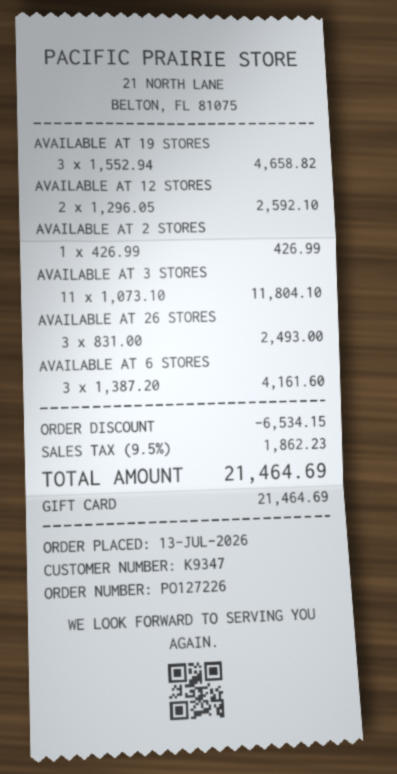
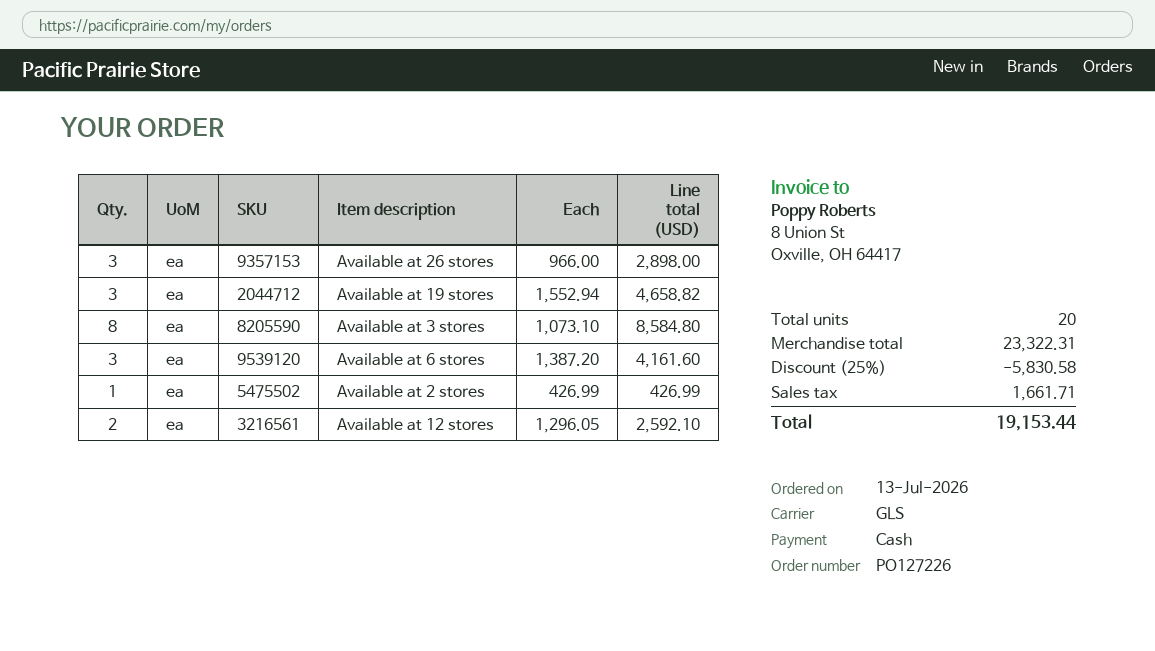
payment method: gift card -> cash
AVAILABLE AT 3 STORES: 11 x 1073.10 = 11804.10 -> 8 x 1073.10 = 8584.80
AVAILABLE AT 26 STORES: 3 x 831.00 = 2493.00 -> 3 x 966.00 = 2898.00
discount: 6534.15 -> 5830.58
tax: 1862.23 -> 1661.71
total: 21464.69 -> 19153.44

